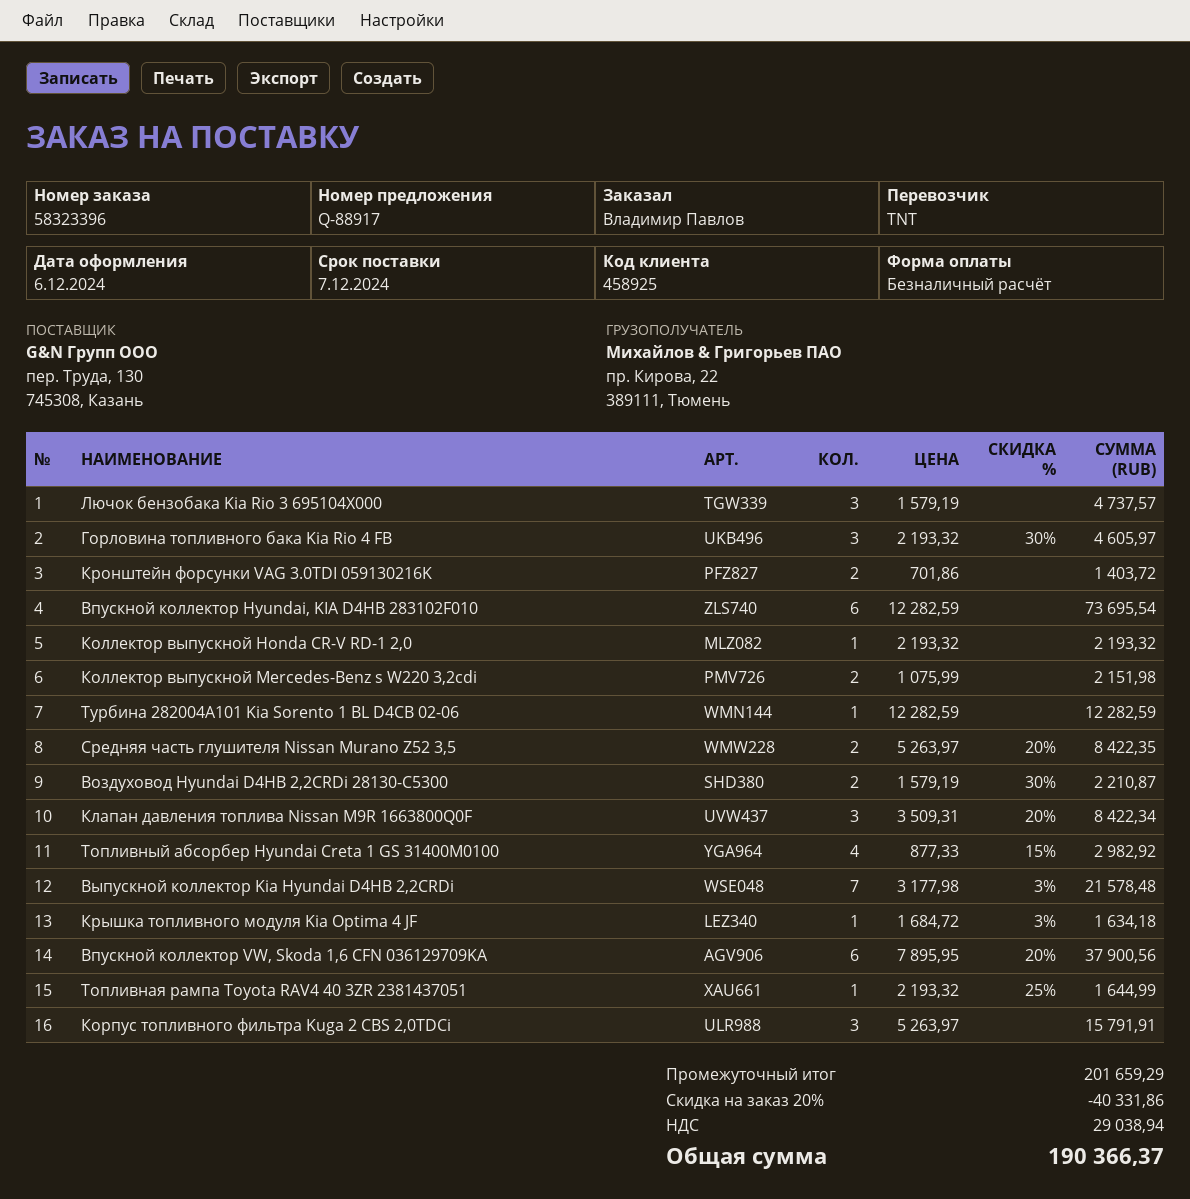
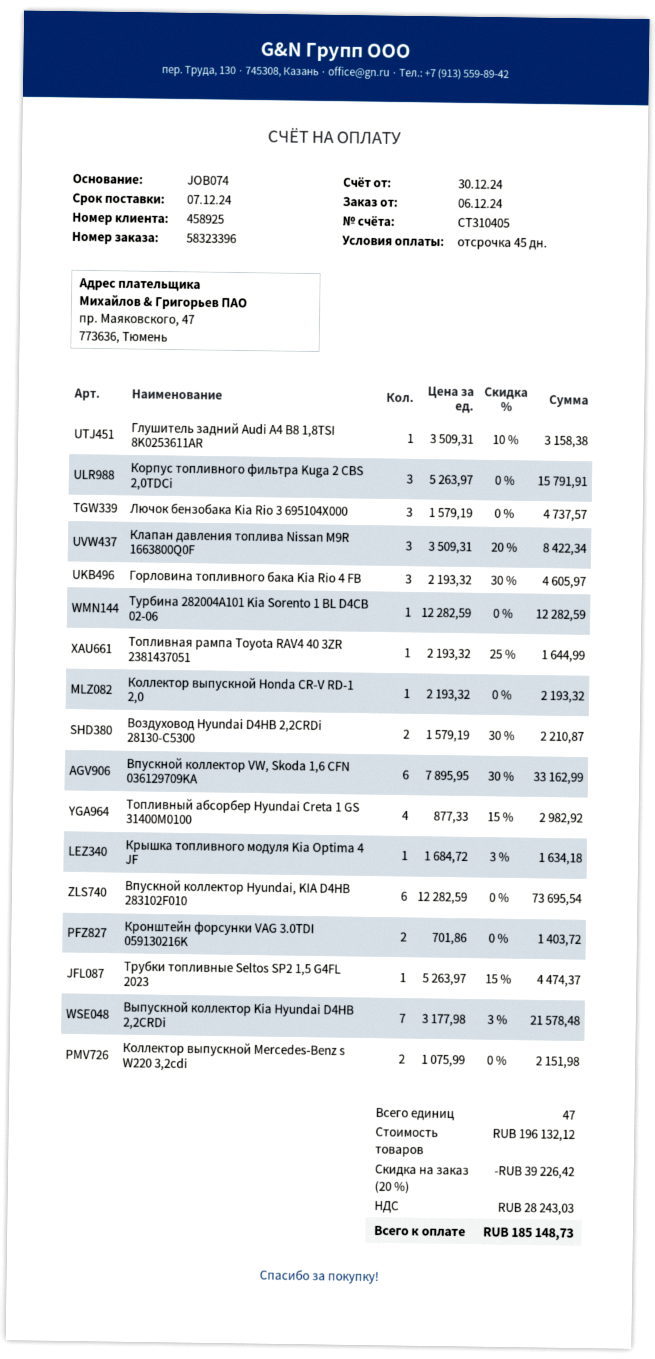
Средняя часть глушителя Nissan Murano Z52 3,5: 2 x 5263.97 - 20% = 8422.35 -> none
Впускной коллектор VW, Skoda 1,6 CFN 036129709KA: 6 x 7895.95 - 20% = 37900.56 -> 6 x 7895.95 - 30% = 33162.99
Глушитель задний Audi A4 B8 1,8TSI 8K0253611AR: none -> 1 x 3509.31 - 10% = 3158.38
Трубки топливные Seltos SP2 1,5 G4FL 2023: none -> 1 x 5263.97 - 15% = 4474.37
subtotal: 201659.29 -> 196132.12
discount: 20% = 40331.86 -> 20% = 39226.42
tax: 29038.94 -> 28243.03
total: 190366.37 -> 185148.73

